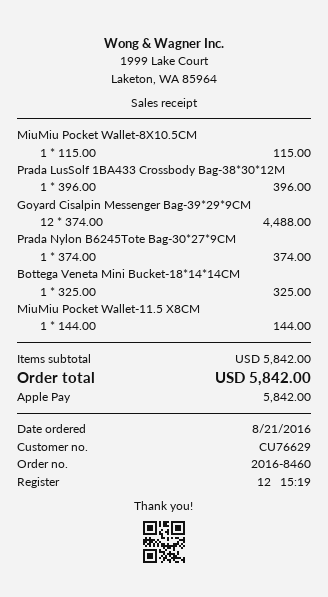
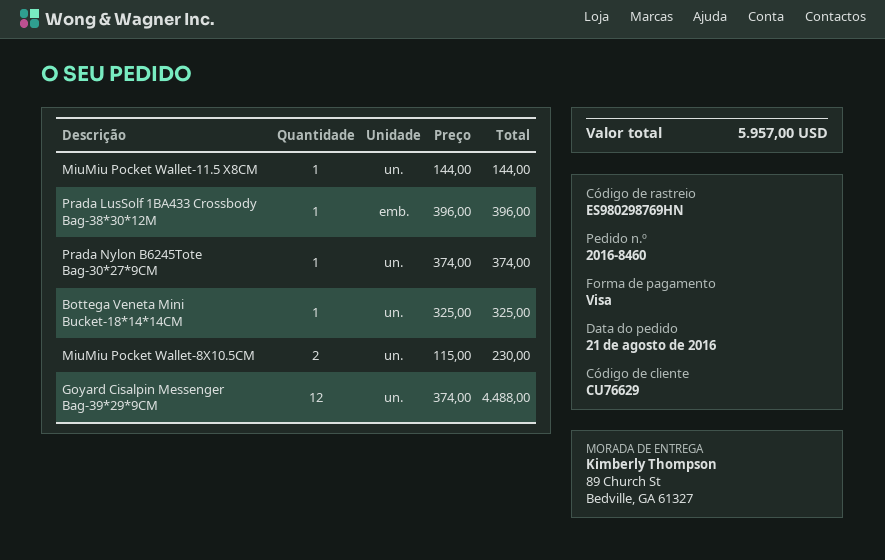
payment method: Apple Pay -> Visa
MiuMiu Pocket Wallet-8X10.5CM: 1 x 115.00 = 115.00 -> 2 x 115.00 = 230.00
total: 5842.00 -> 5957.00

